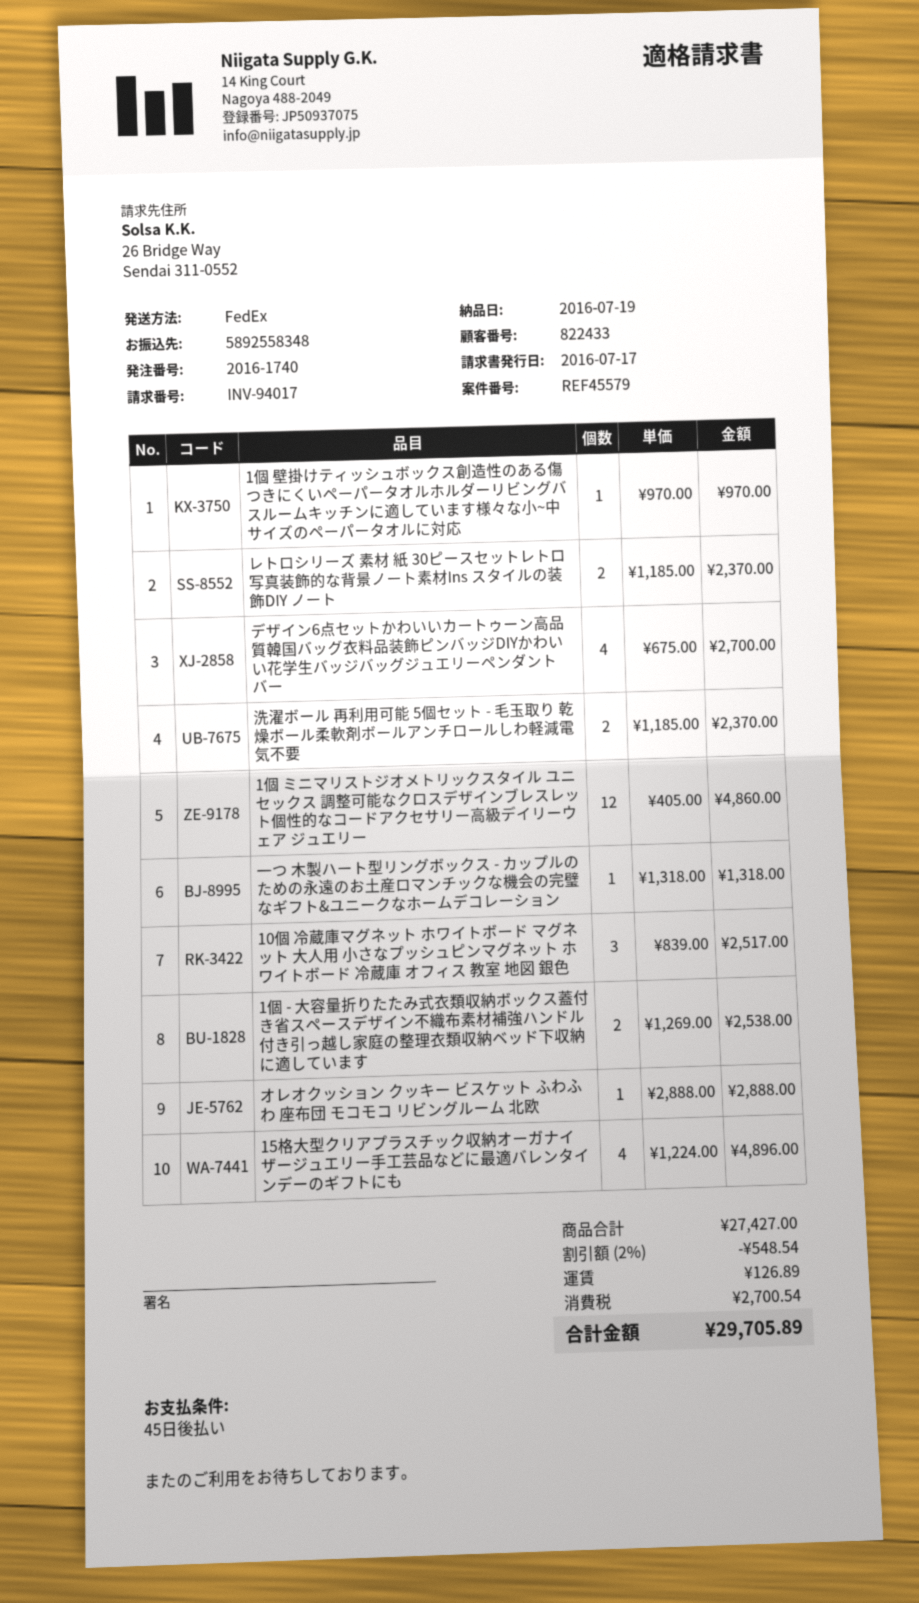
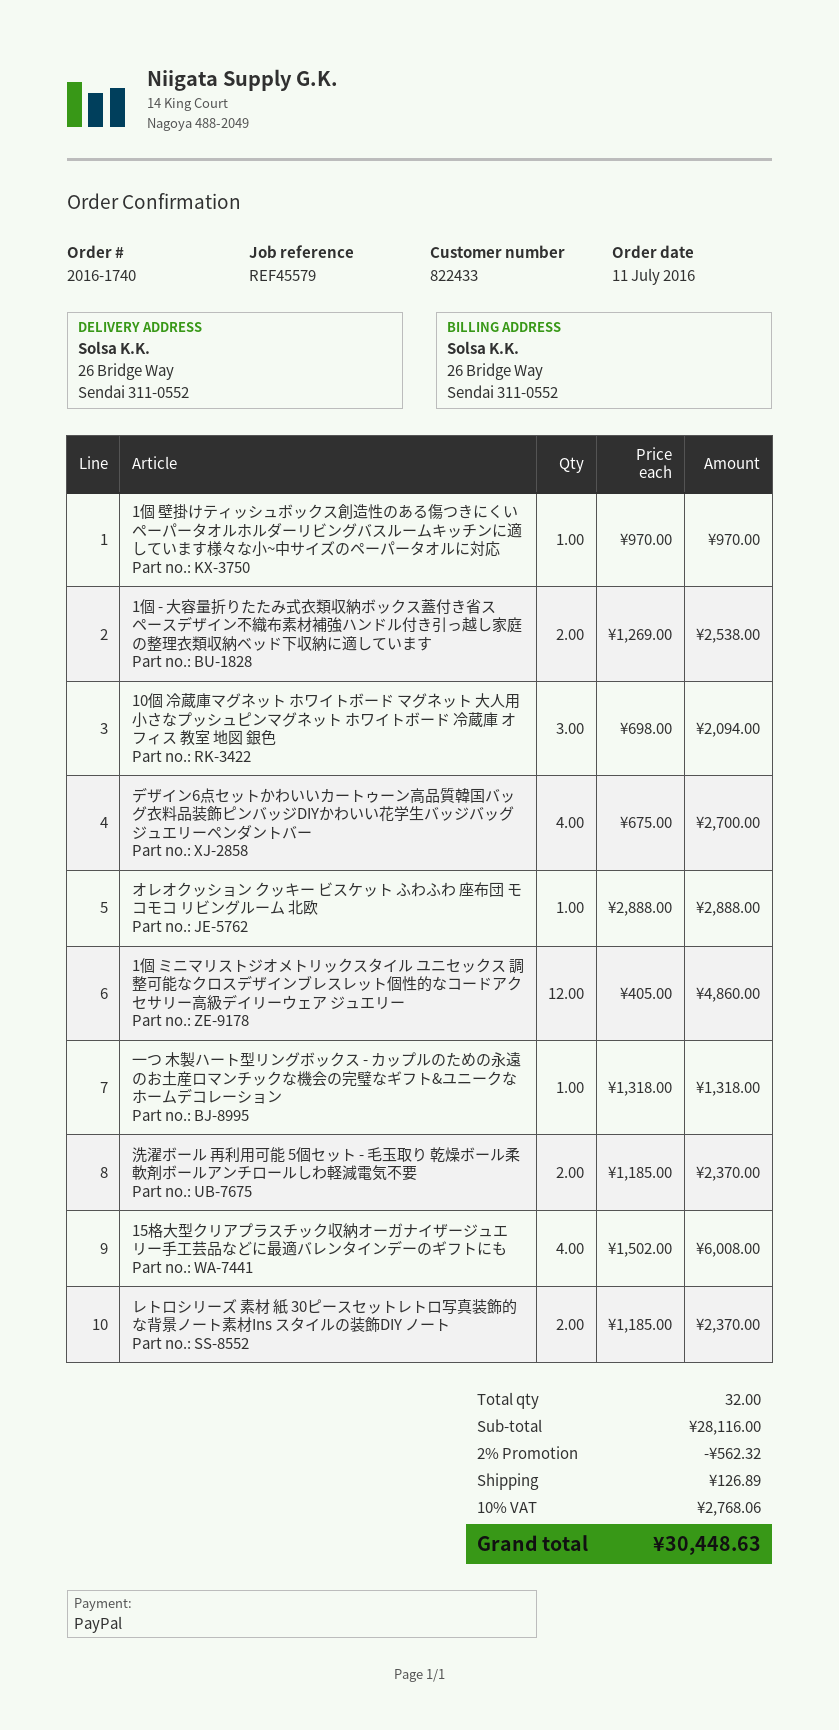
10個 冷蔵庫マグネット ホワイトボード マグネット 大人用 小さなプッシュピンマグネット ホワイトボード 冷蔵庫 オフィス 教室 地図 銀色: 3 x 839.00 = 2517.00 -> 3 x 698.00 = 2094.00
15格大型クリアプラスチック収納オーガナイザージュエリー手工芸品などに最適バレンタインデーのギフトにも: 4 x 1224.00 = 4896.00 -> 4 x 1502.00 = 6008.00
subtotal: 27427.00 -> 28116.00
discount: 2% = 548.54 -> 2% = 562.32
tax: 2700.54 -> 2768.06
total: 29705.89 -> 30448.63

